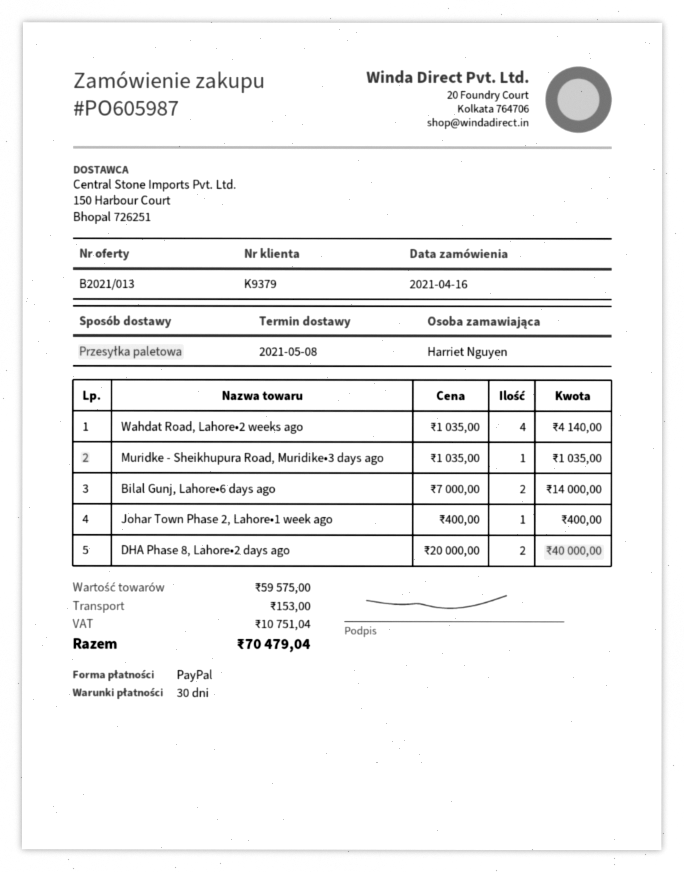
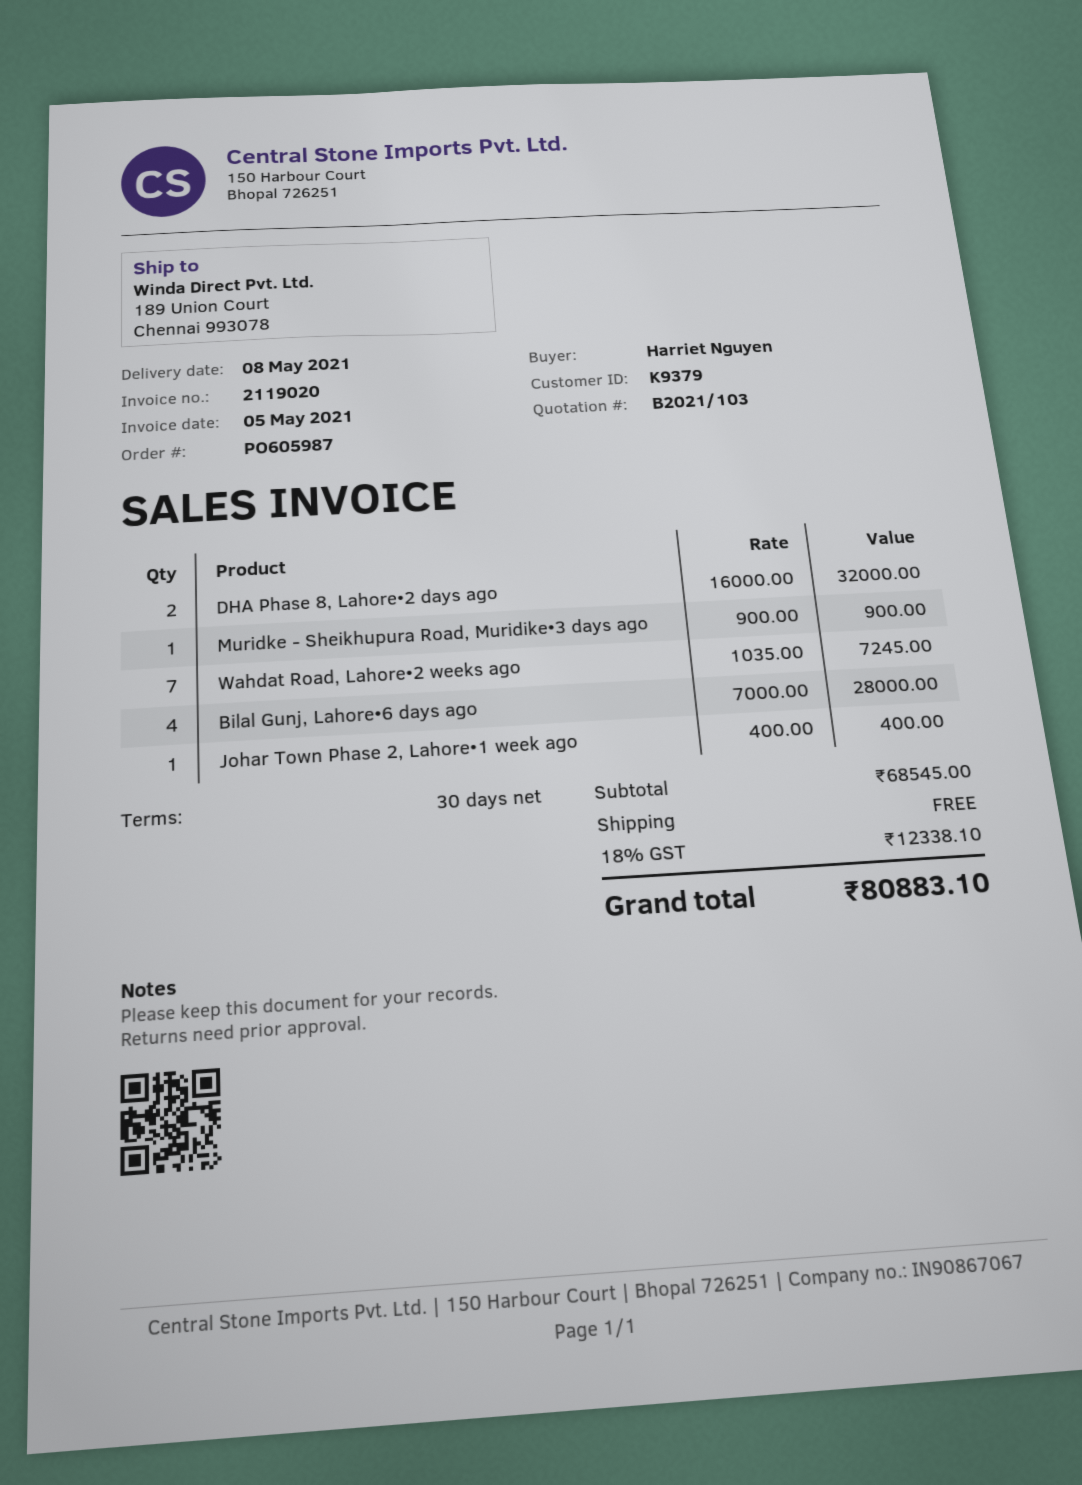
quote number: B2021/013 -> B2021/103
Wahdat Road, Lahore•2 weeks ago: 4 x 1035.00 = 4140.00 -> 7 x 1035.00 = 7245.00
Muridke - Sheikhupura Road, Muridike•3 days ago: 1 x 1035.00 = 1035.00 -> 1 x 900.00 = 900.00
Bilal Gunj, Lahore•6 days ago: 2 x 7000.00 = 14000.00 -> 4 x 7000.00 = 28000.00
DHA Phase 8, Lahore•2 days ago: 2 x 20000.00 = 40000.00 -> 2 x 16000.00 = 32000.00
subtotal: 59575.00 -> 68545.00
shipping: 153.00 -> 0.00
tax: 10751.04 -> 12338.10
total: 70479.04 -> 80883.10

